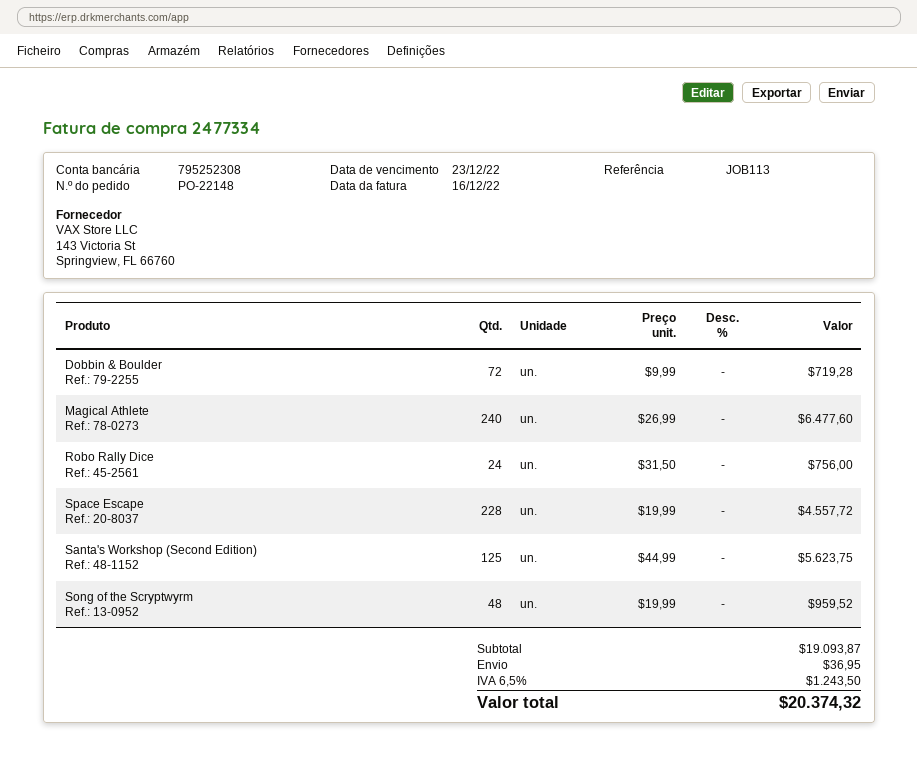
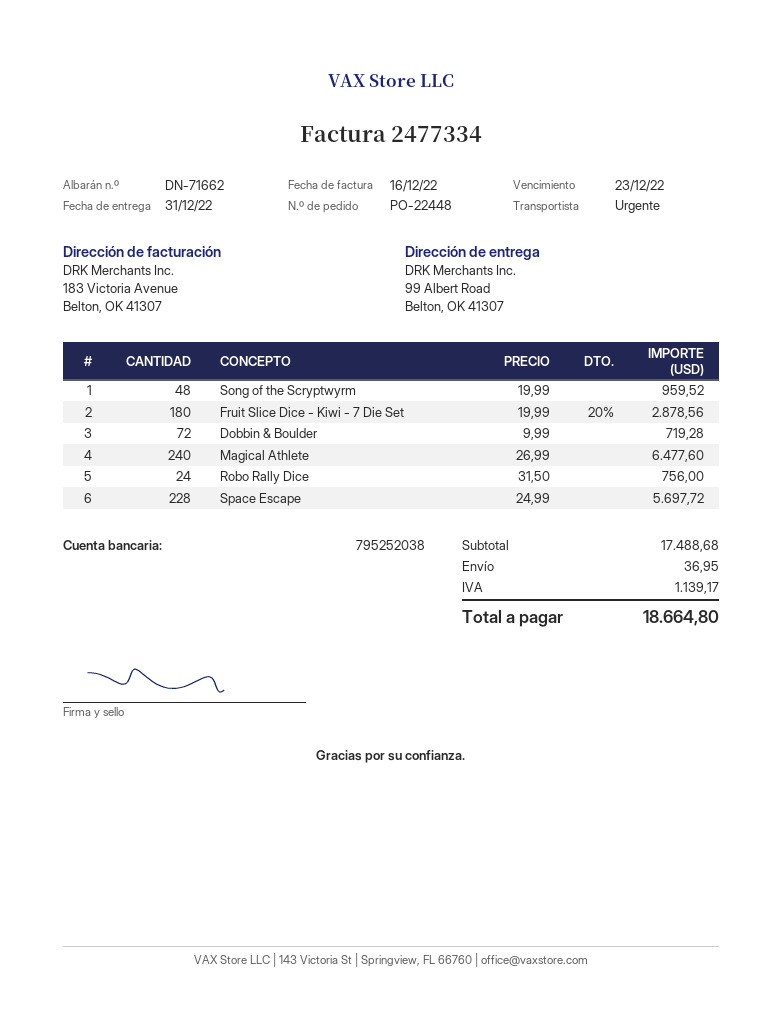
order number: PO-22148 -> PO-22448
bank account: 795252308 -> 795252038
Space Escape: 228 x 19.99 = 4557.72 -> 228 x 24.99 = 5697.72
Santa's Workshop (Second Edition): 125 x 44.99 = 5623.75 -> none
Fruit Slice Dice - Kiwi - 7 Die Set: none -> 180 x 19.99 - 20% = 2878.56
subtotal: 19093.87 -> 17488.68
tax: 1243.50 -> 1139.17
total: 20374.32 -> 18664.80

